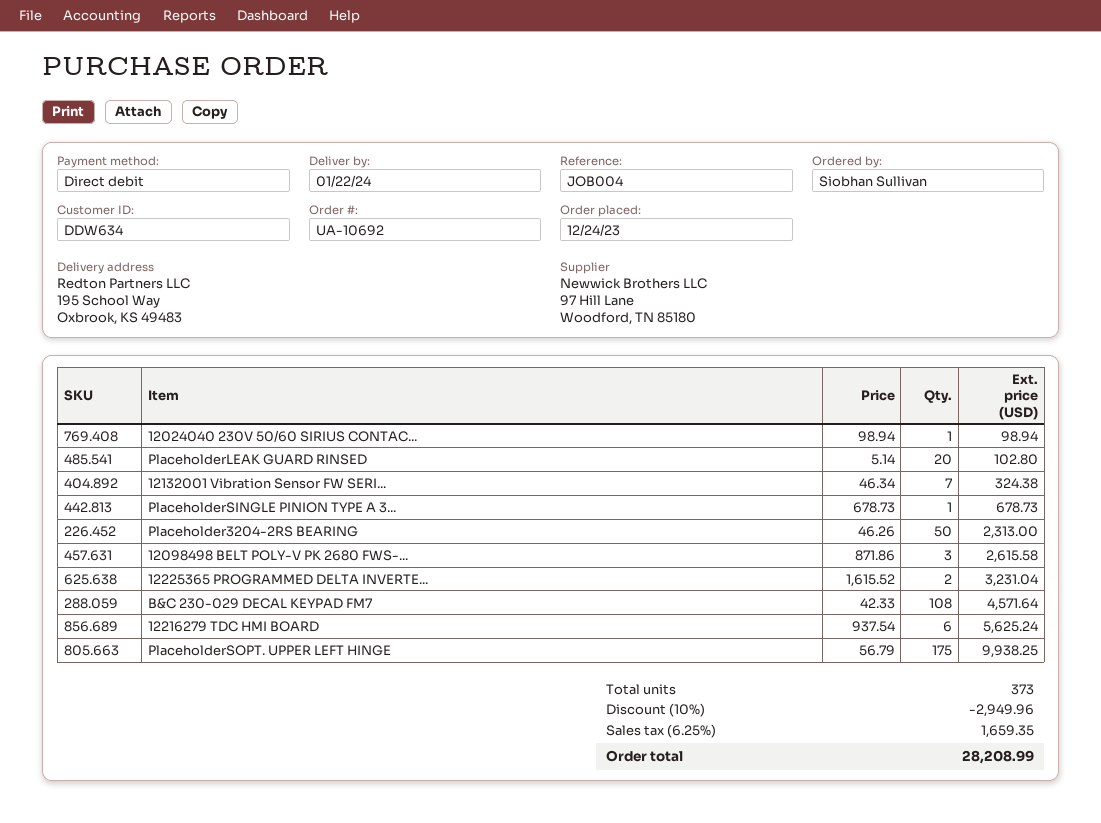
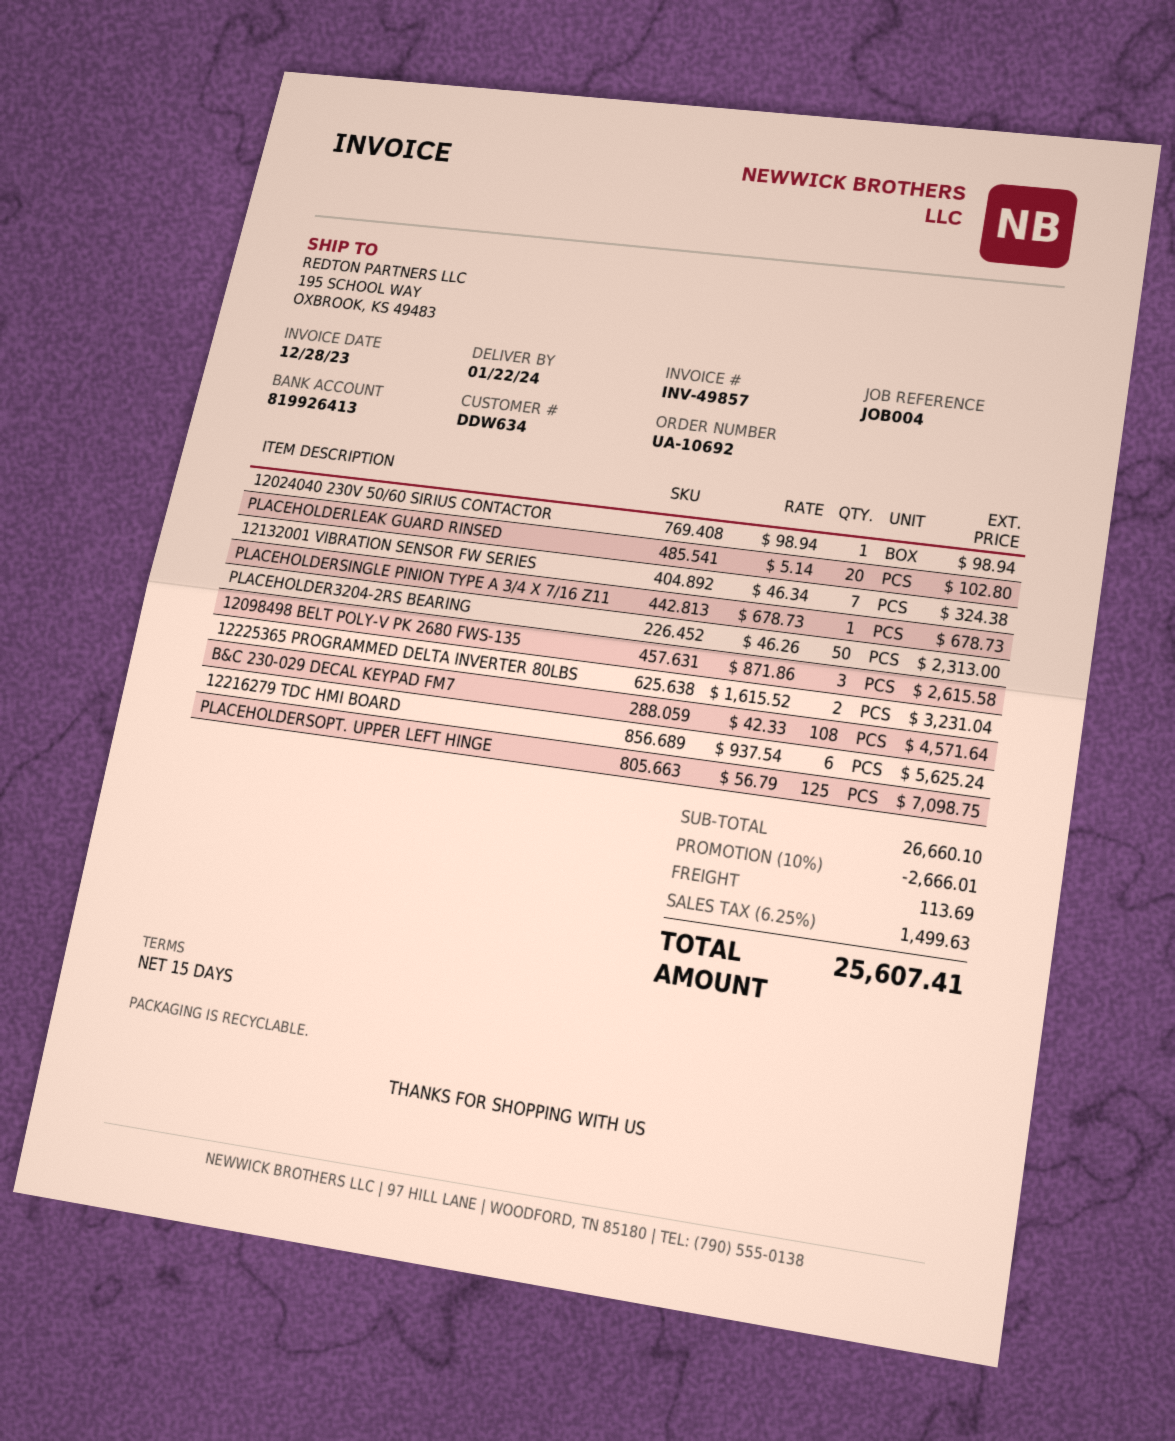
PlaceholderSOPT. UPPER LEFT HINGE: 175 x 56.79 = 9938.25 -> 125 x 56.79 = 7098.75
discount: 10% = 2949.96 -> 10% = 2666.01
shipping: none -> 113.69
tax: 6.25% = 1659.35 -> 6.25% = 1499.63
total: 28208.99 -> 25607.41

